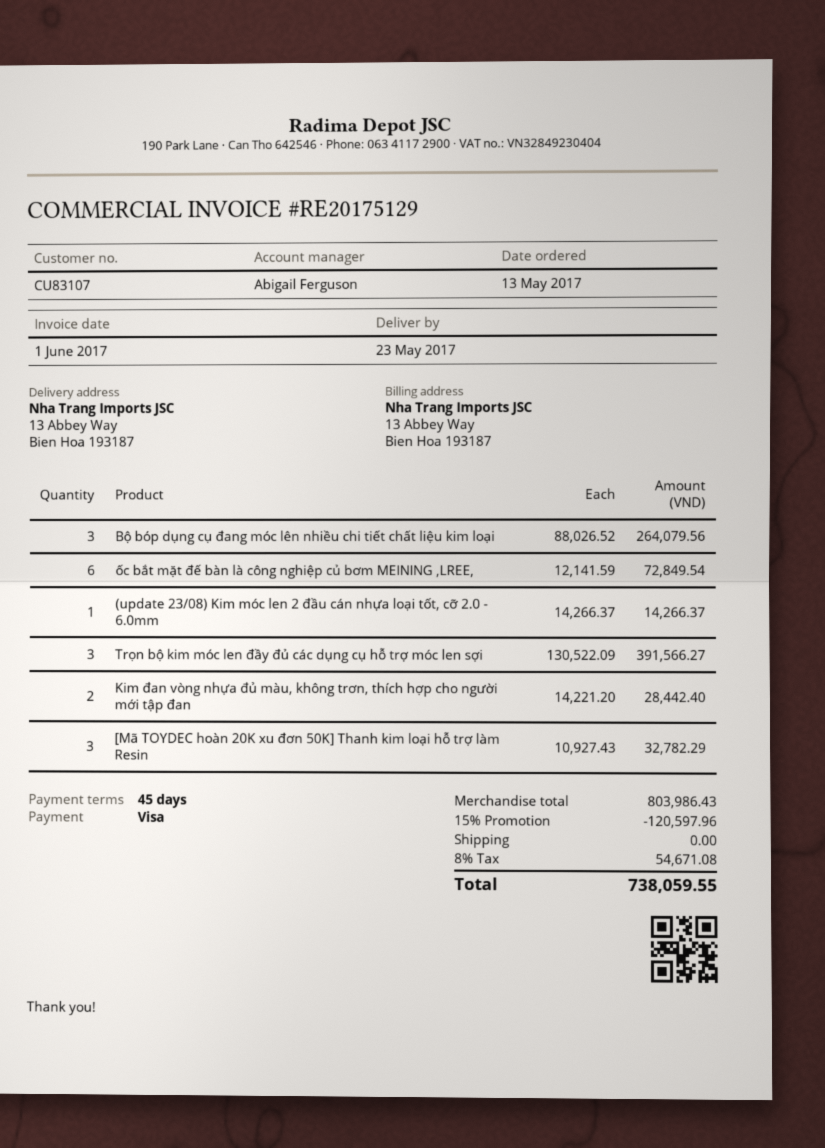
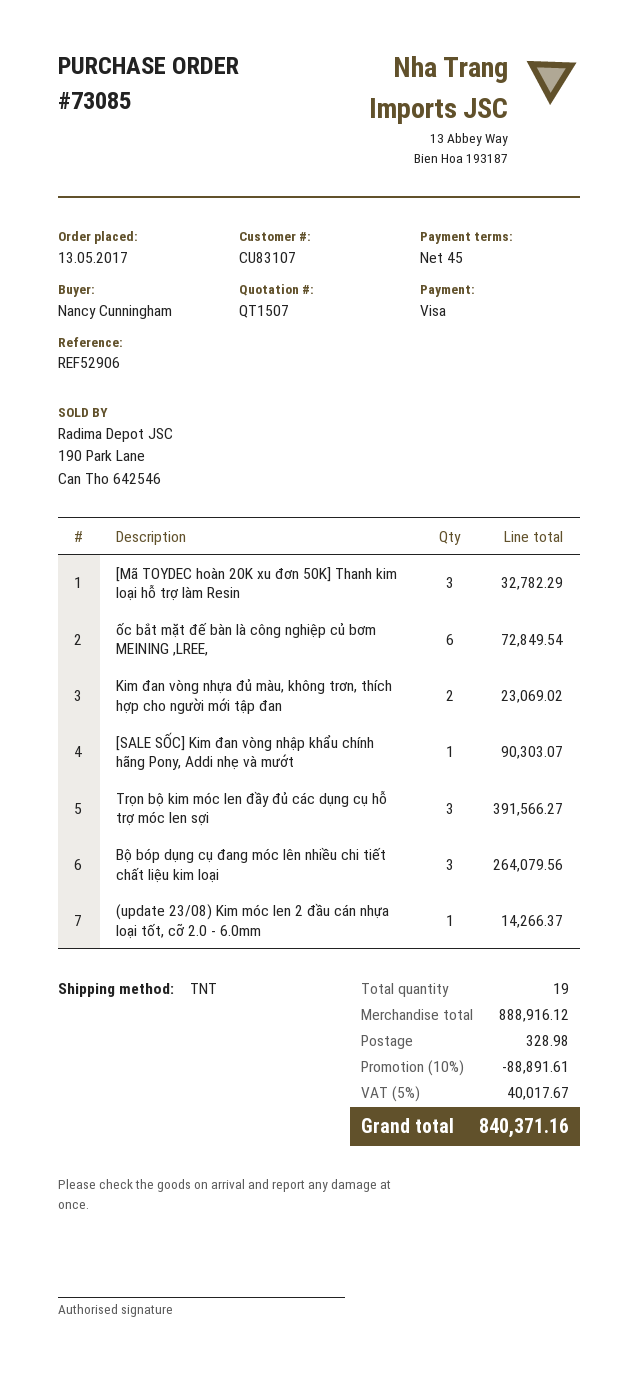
Kim đan vòng nhựa đủ màu, không trơn, thích hợp cho người mới tập đan: 2 for 28442.40 -> 2 for 23069.02
[SALE SỐC] Kim đan vòng nhập khẩu chính hãng Pony, Addi nhẹ và mướt: none -> 1 for 90303.07
subtotal: 803986.43 -> 888916.12
discount: 15% = 120597.96 -> 10% = 88891.61
shipping: 0.00 -> 328.98
tax: 8% = 54671.08 -> 5% = 40017.67
total: 738059.55 -> 840371.16

